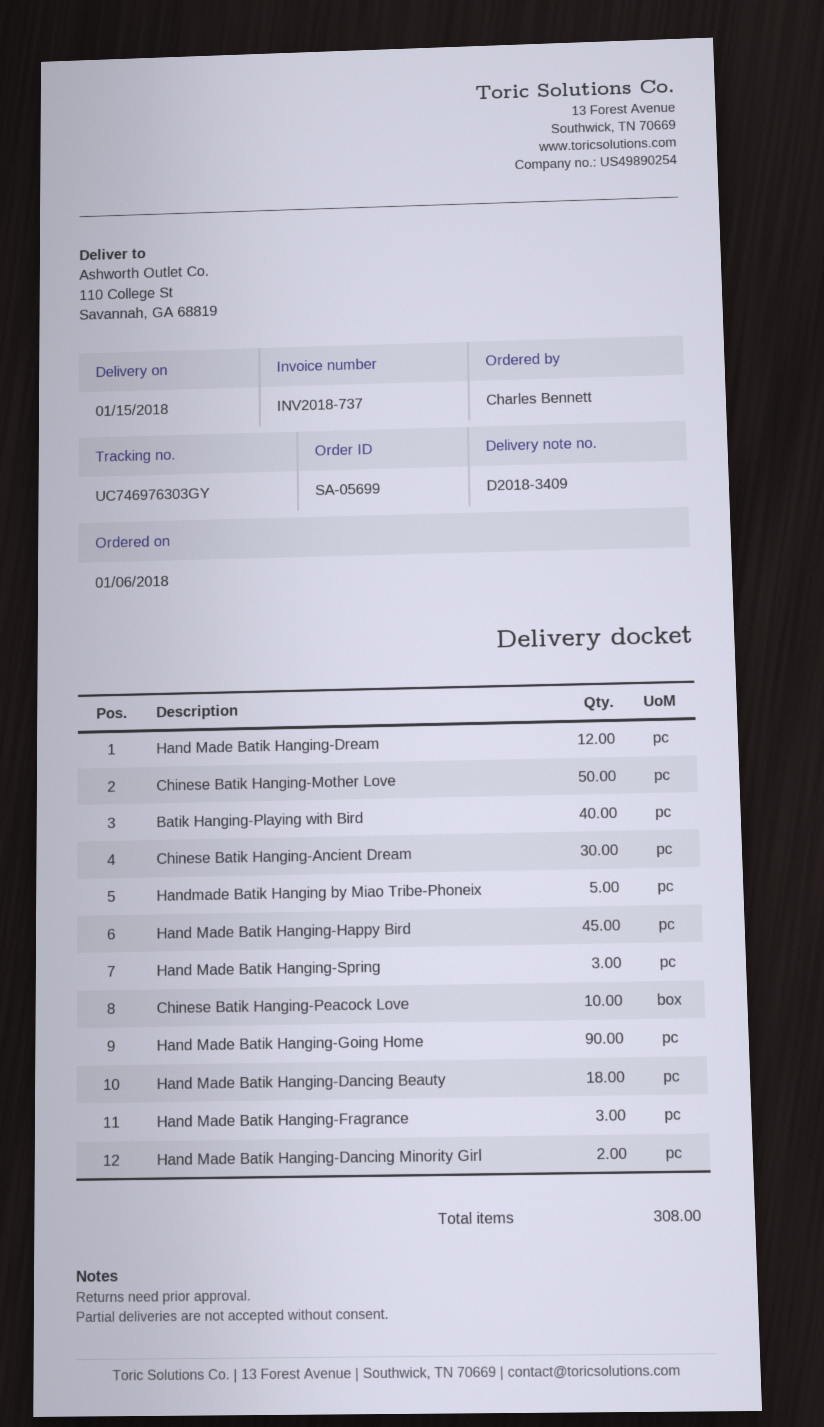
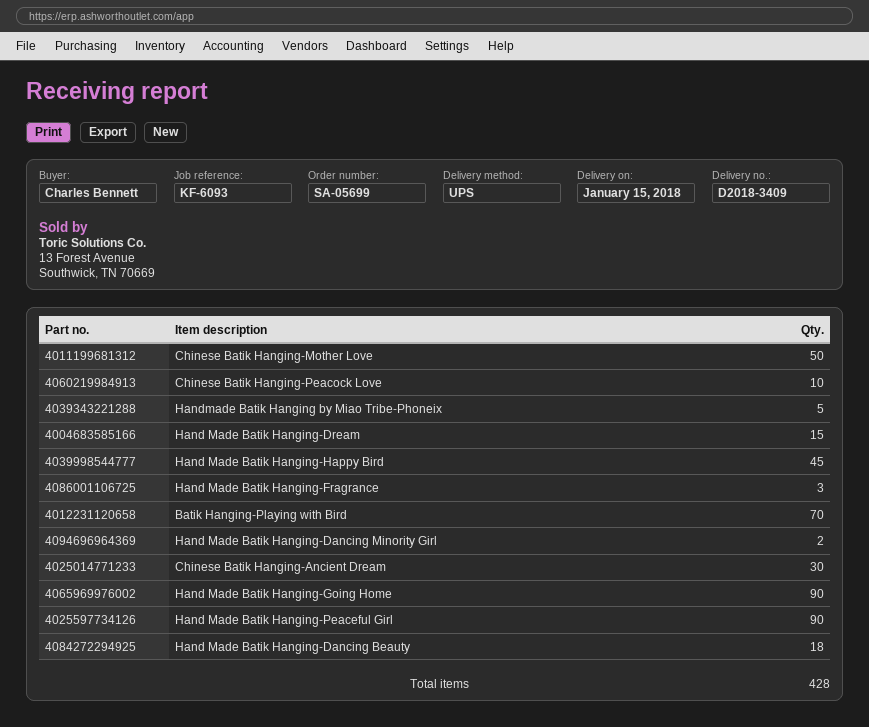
Hand Made Batik Hanging-Dream: 12 -> 15
Batik Hanging-Playing with Bird: 40 -> 70
Hand Made Batik Hanging-Spring: 3 -> none
Hand Made Batik Hanging-Peaceful Girl: none -> 90
total quantity: 308 -> 428

